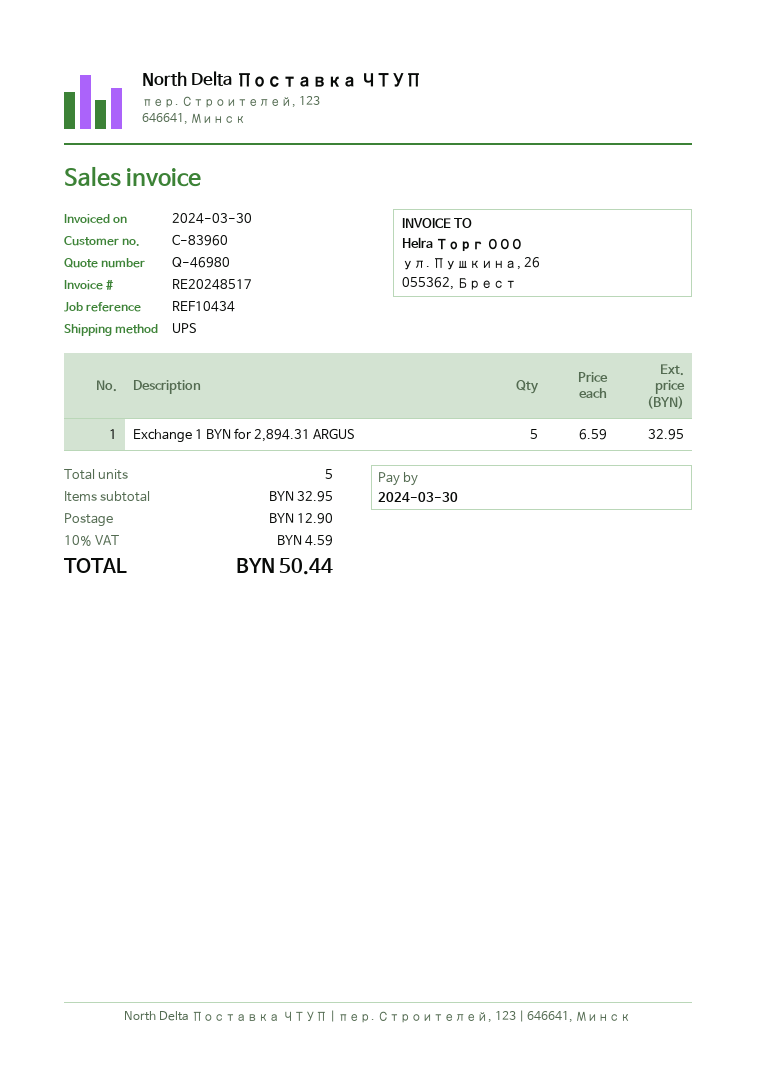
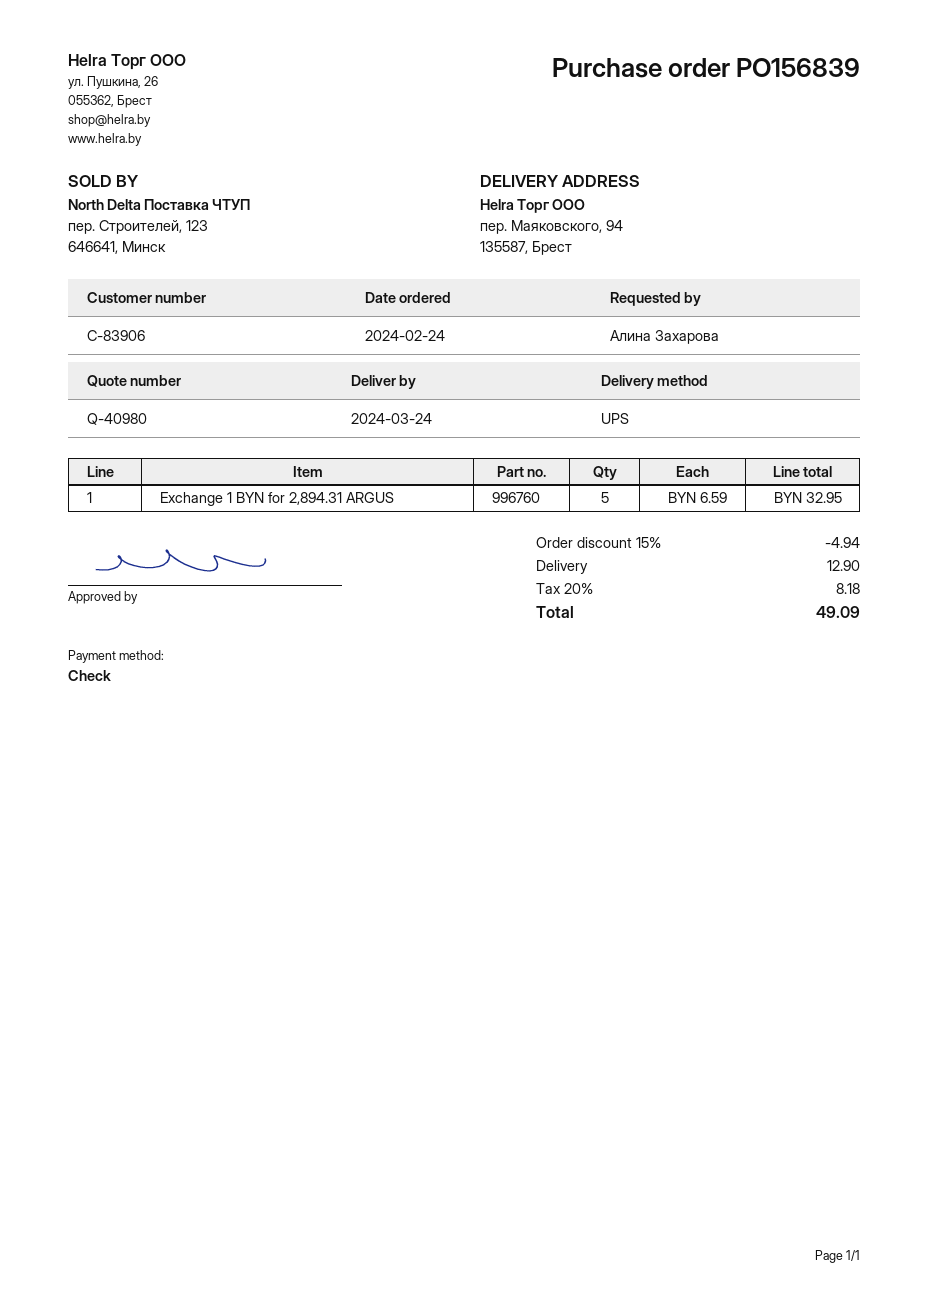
quote number: Q-46980 -> Q-40980
customer number: C-83960 -> C-83906
discount: none -> 15% = 4.94
tax: 10% = 4.59 -> 20% = 8.18
total: 50.44 -> 49.09

